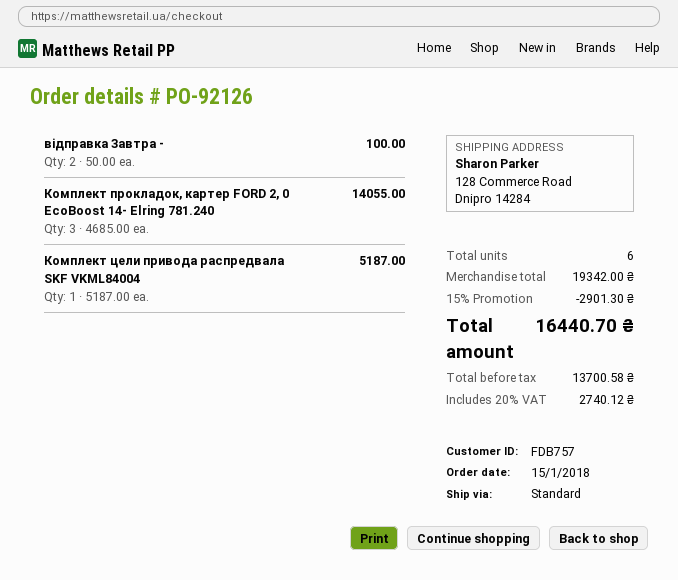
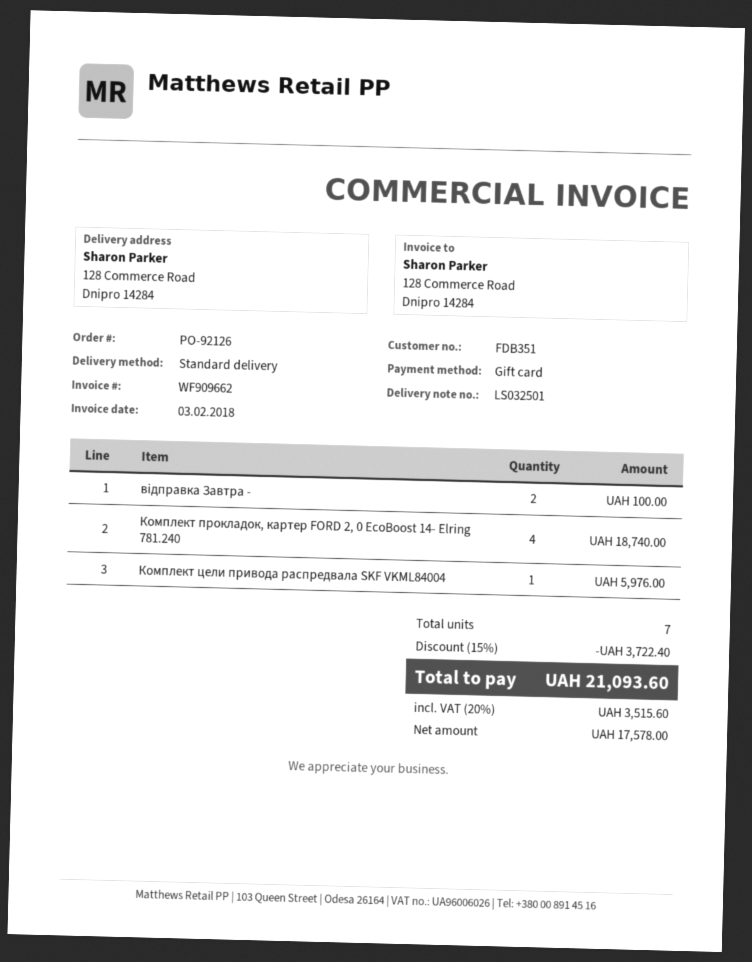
customer number: FDB757 -> FDB351
Комплект прокладок, картер FORD 2, 0 EcoBoost 14- Elring 781.240: 3 for 14055.00 -> 4 for 18740.00
Комплект цели привода распредвала SKF VKML84004: 1 for 5187.00 -> 1 for 5976.00
total quantity: 6 -> 7
discount: 15% = 2901.30 -> 15% = 3722.40
net: 13700.58 -> 17578.00
tax: 20% = 2740.12 -> 20% = 3515.60
total: 16440.70 -> 21093.60

